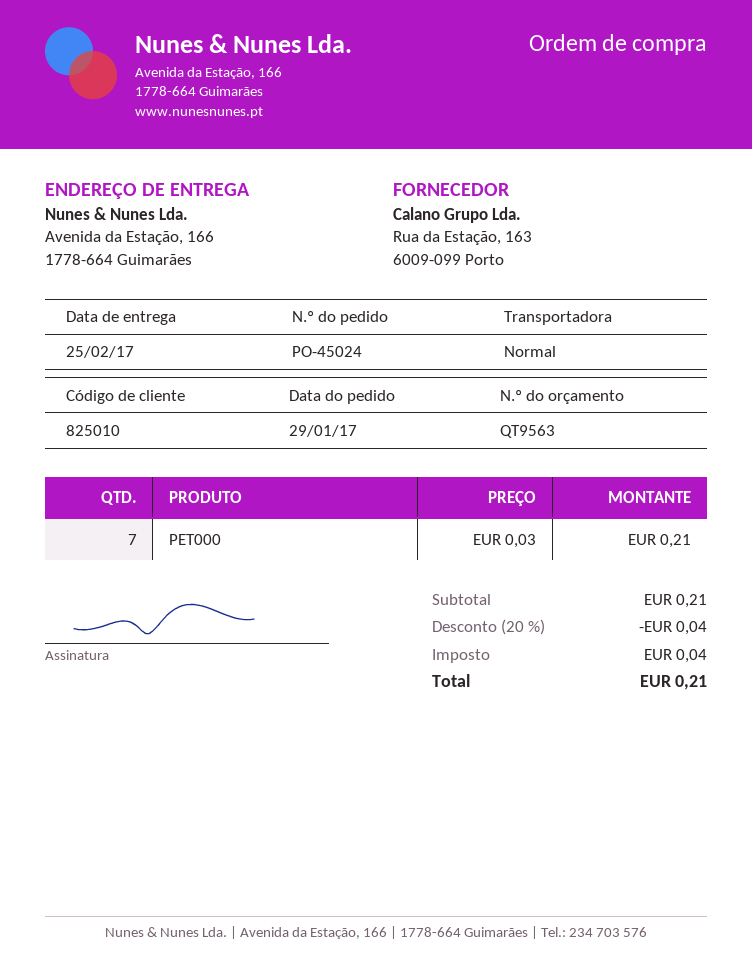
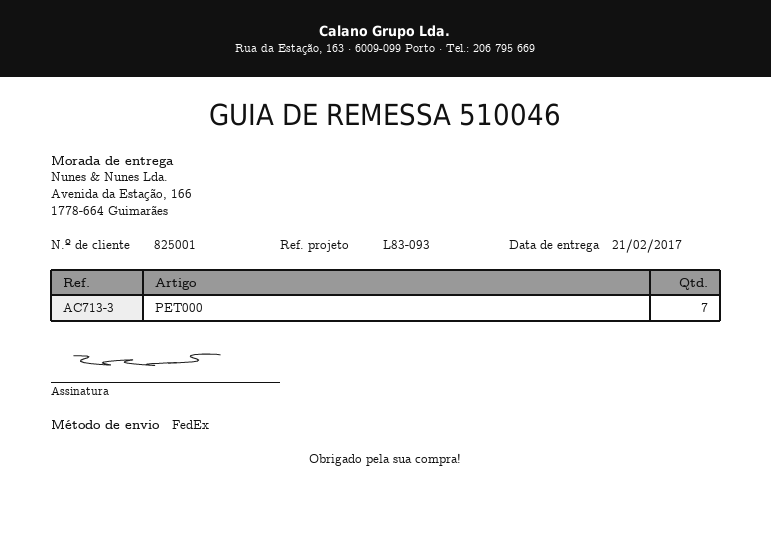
delivery date: 2017-02-25 -> 2017-02-21
customer number: 825010 -> 825001
shipping method: standard -> FedEx

